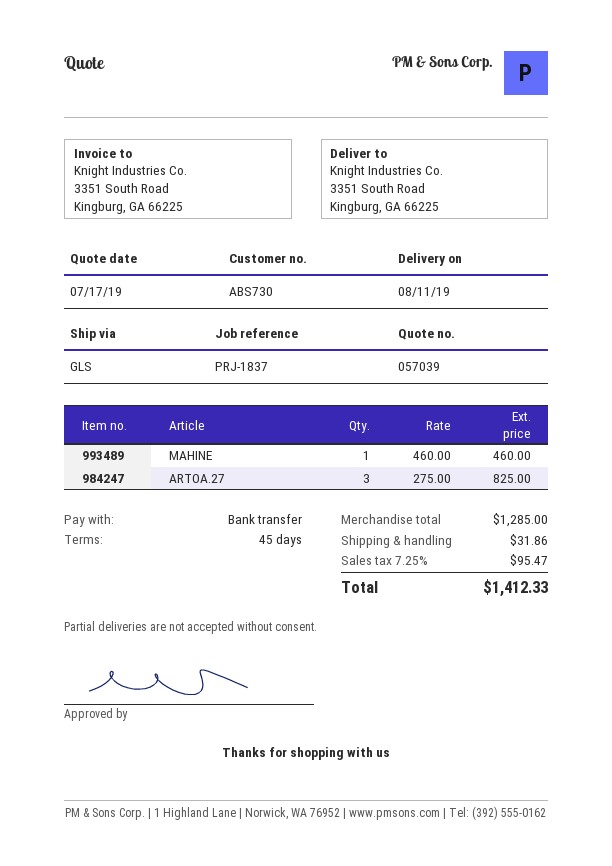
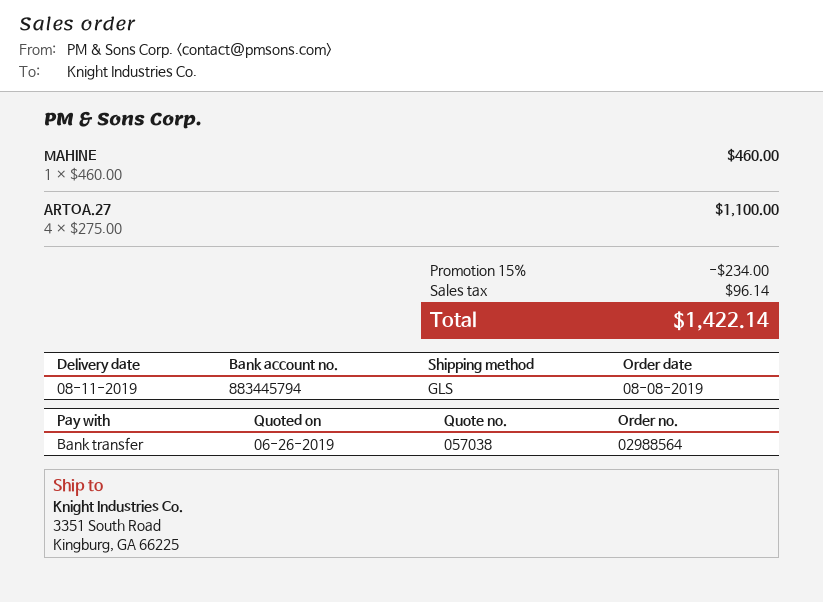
quote number: 057039 -> 057038
quote date: 2019-07-17 -> 2019-06-26
ARTOA.27: 3 x 275.00 = 825.00 -> 4 x 275.00 = 1100.00
discount: none -> 15% = 234.00
shipping: 31.86 -> none
tax: 95.47 -> 96.14
total: 1412.33 -> 1422.14

